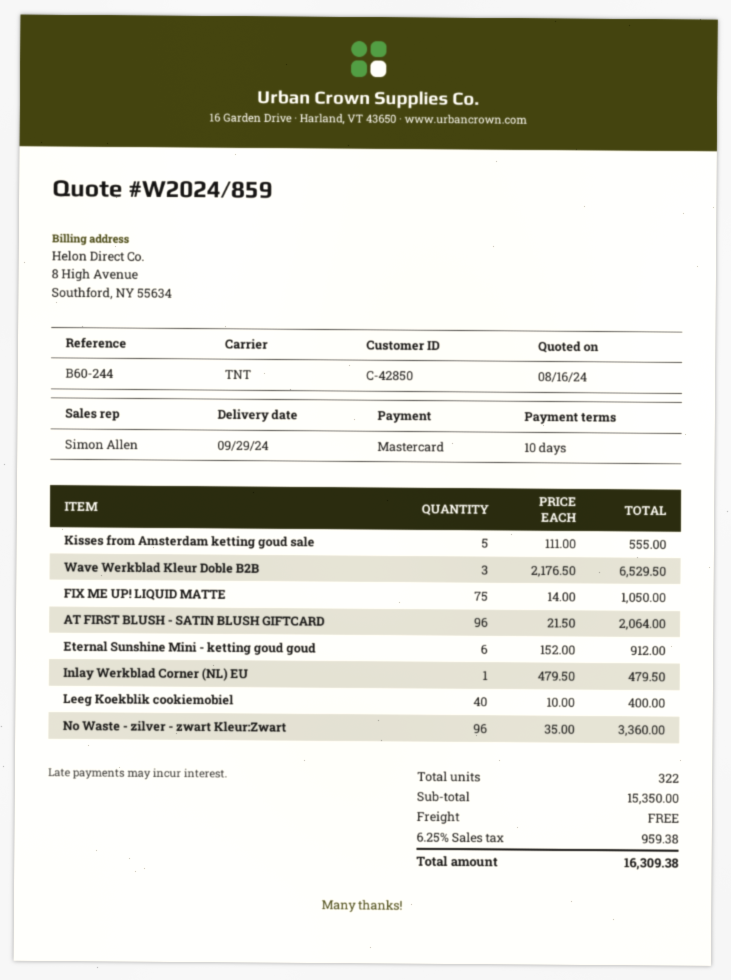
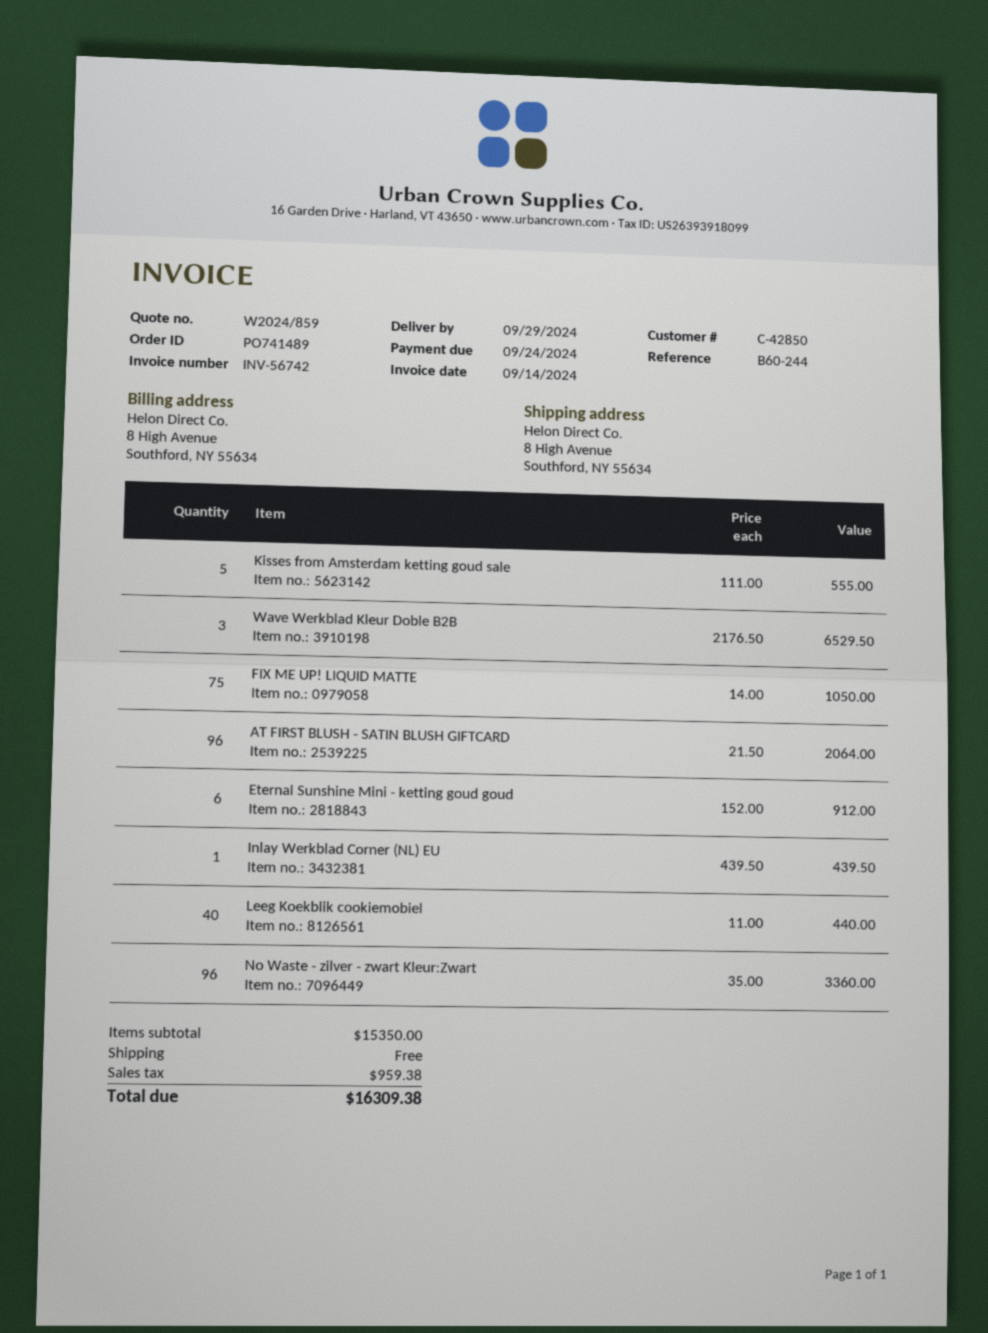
Inlay Werkblad Corner (NL) EU: 1 x 479.50 = 479.50 -> 1 x 439.50 = 439.50
Leeg Koekblik cookiemobiel: 40 x 10.00 = 400.00 -> 40 x 11.00 = 440.00

